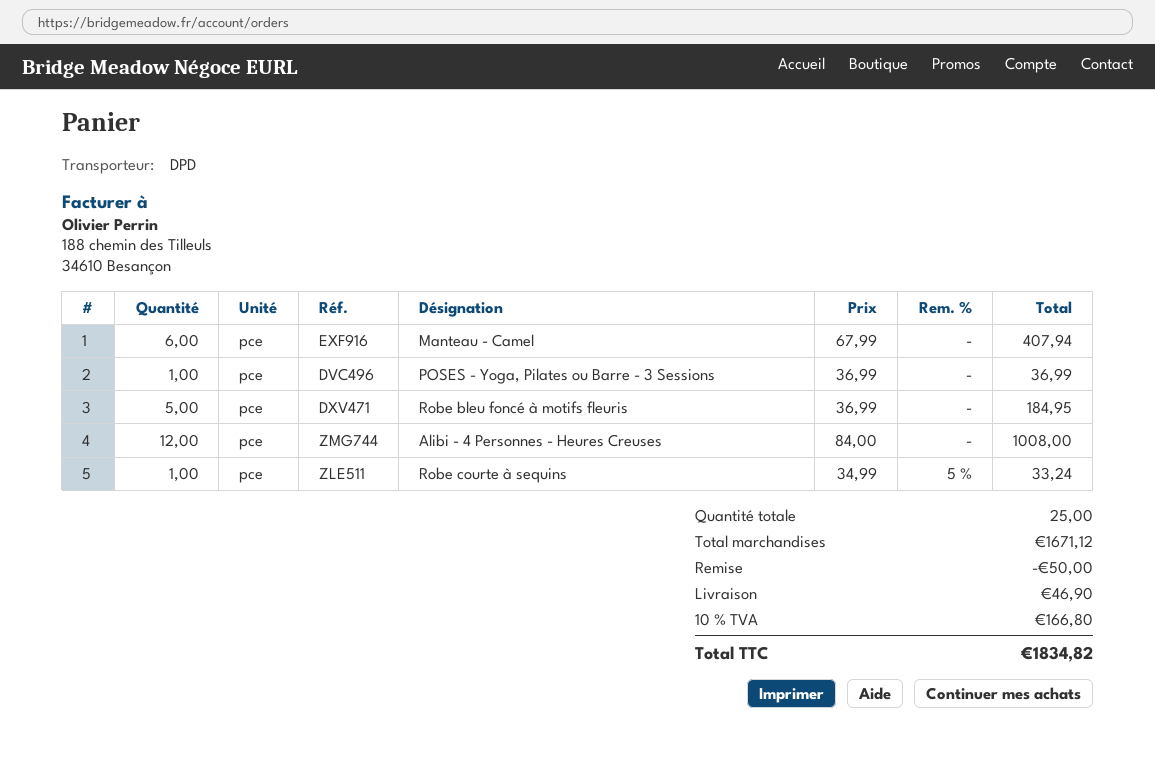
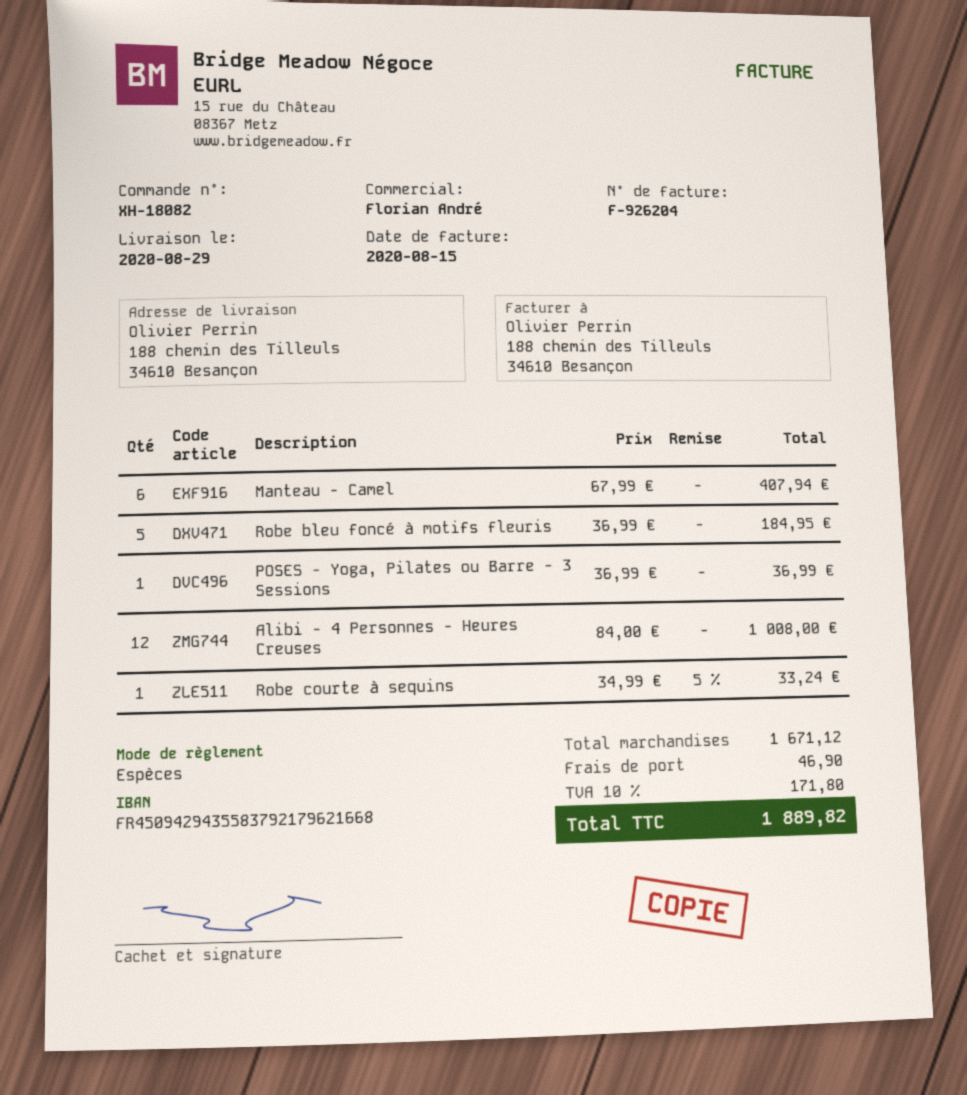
discount: 50.00 -> none
tax: 10% = 166.80 -> 10% = 171.80
total: 1834.82 -> 1889.82

